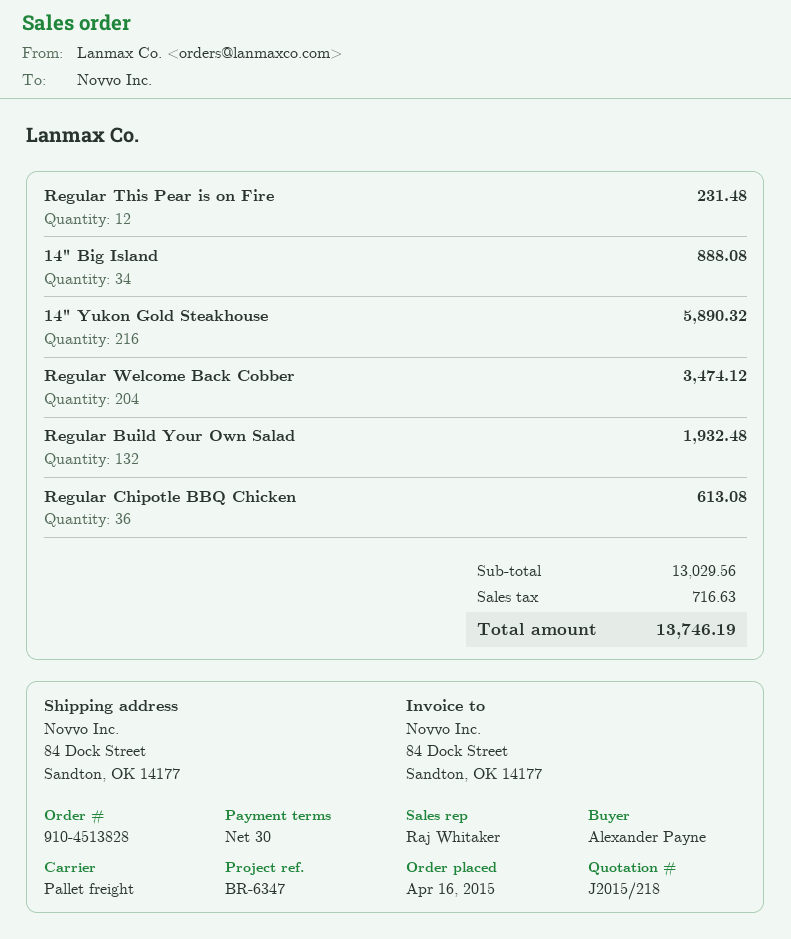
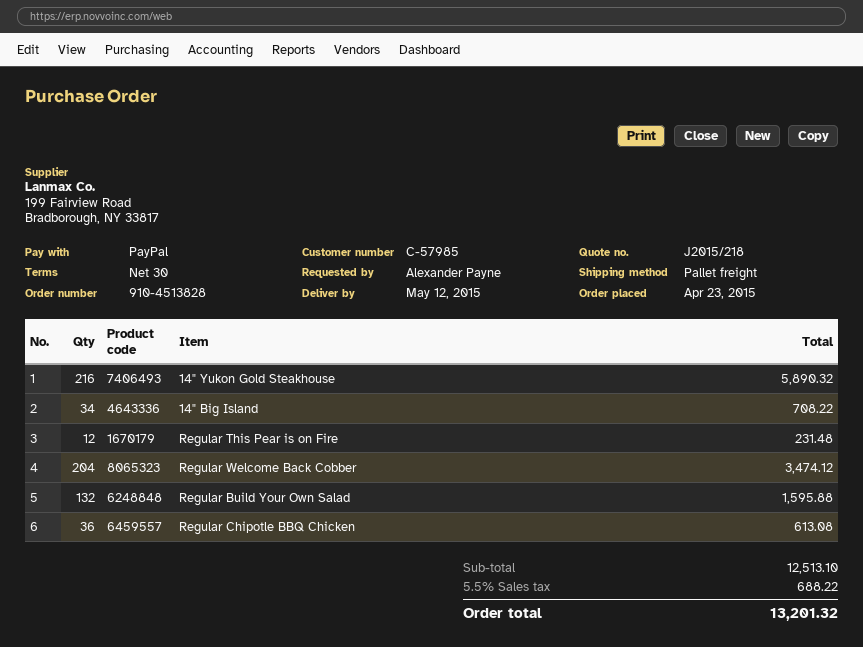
order date: 2015-04-16 -> 2015-04-23
14" Big Island: 34 for 888.08 -> 34 for 708.22
Regular Build Your Own Salad: 132 for 1932.48 -> 132 for 1595.88
subtotal: 13029.56 -> 12513.10
tax: 716.63 -> 688.22
total: 13746.19 -> 13201.32

